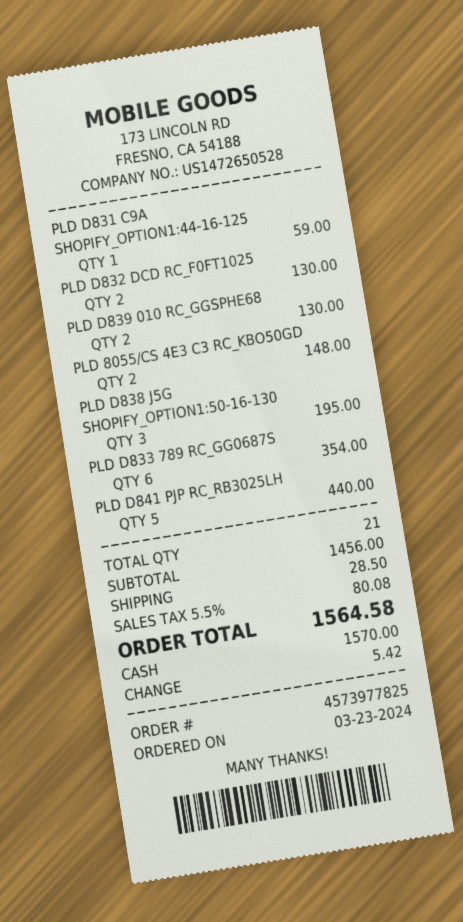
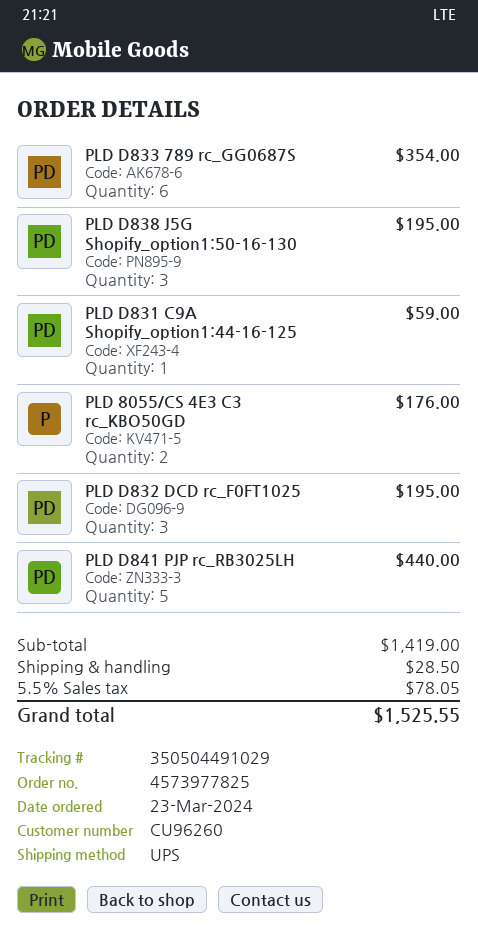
PLD D832 DCD RC_F0FT1025: 2 for 130.00 -> 3 for 195.00
PLD D839 010 RC_GGSPHE68: 2 for 130.00 -> none
PLD 8055/CS 4E3 C3 RC_KBO50GD: 2 for 148.00 -> 2 for 176.00
subtotal: 1456.00 -> 1419.00
tax: 5.5% = 80.08 -> 5.5% = 78.05
total: 1564.58 -> 1525.55

